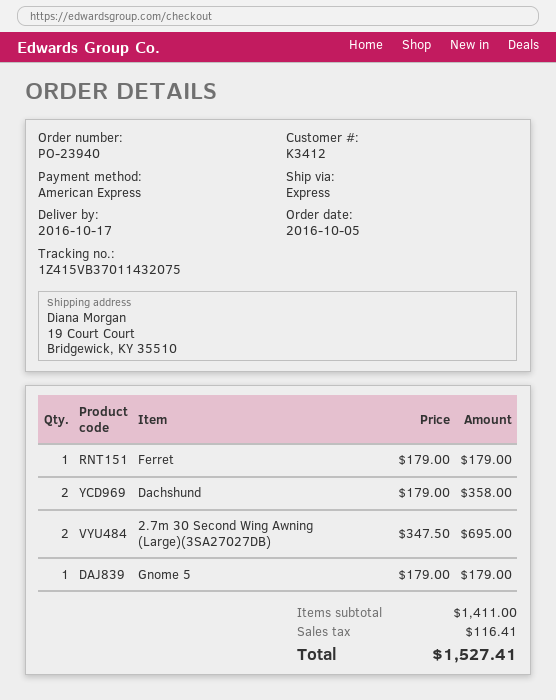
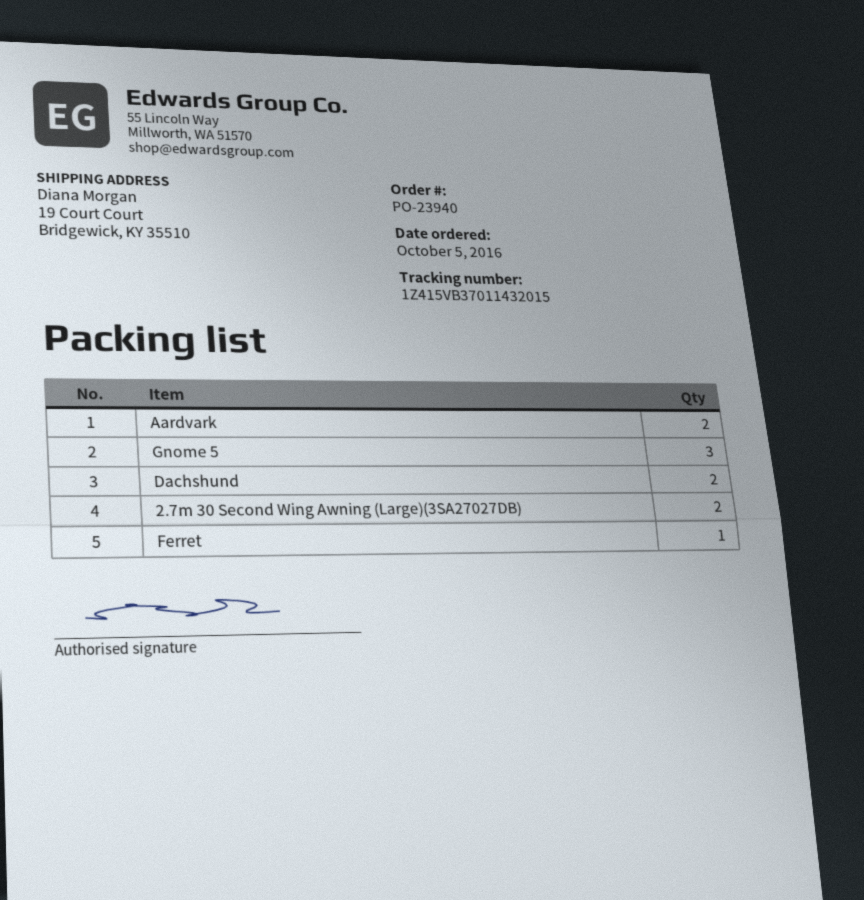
tracking number: 1Z415VB37011432075 -> 1Z415VB37011432015
Gnome 5: 1 -> 3
Aardvark: none -> 2

